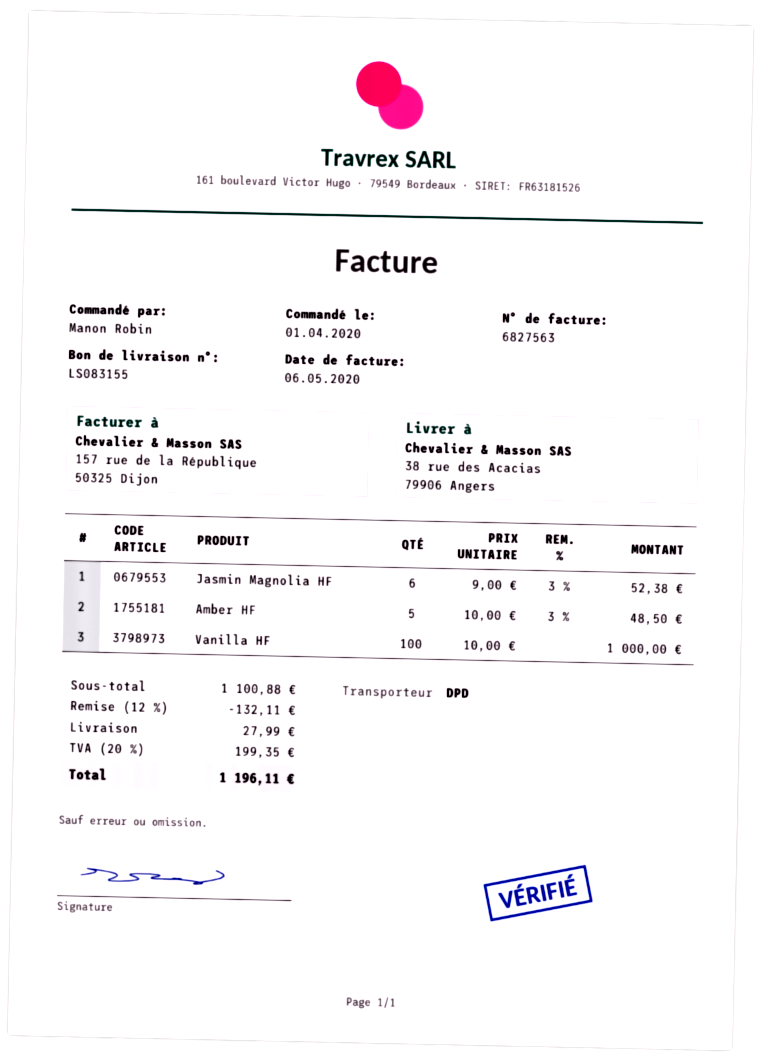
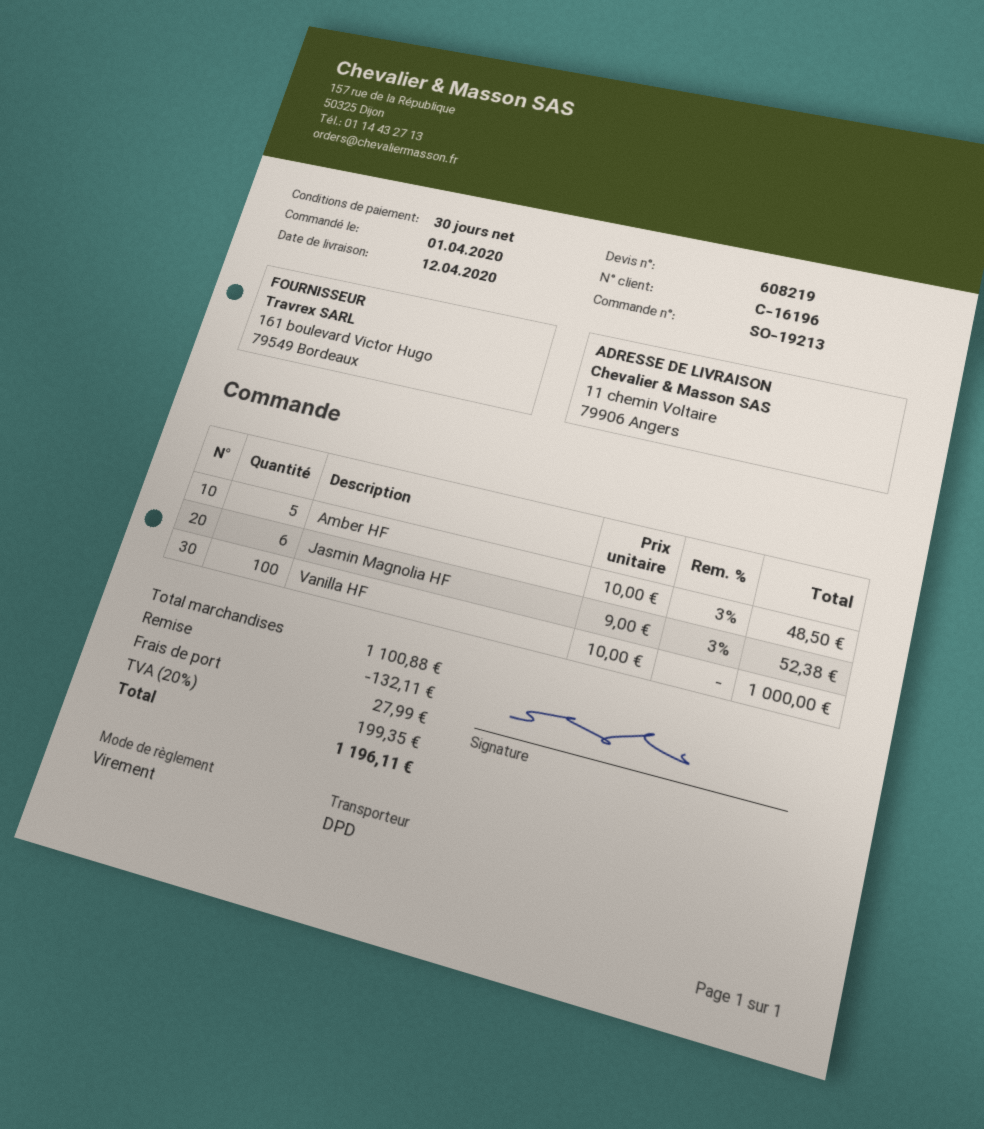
ship to: 38 rue des Acacias, 79906 Angers -> 11 chemin Voltaire, 79906 Angers

